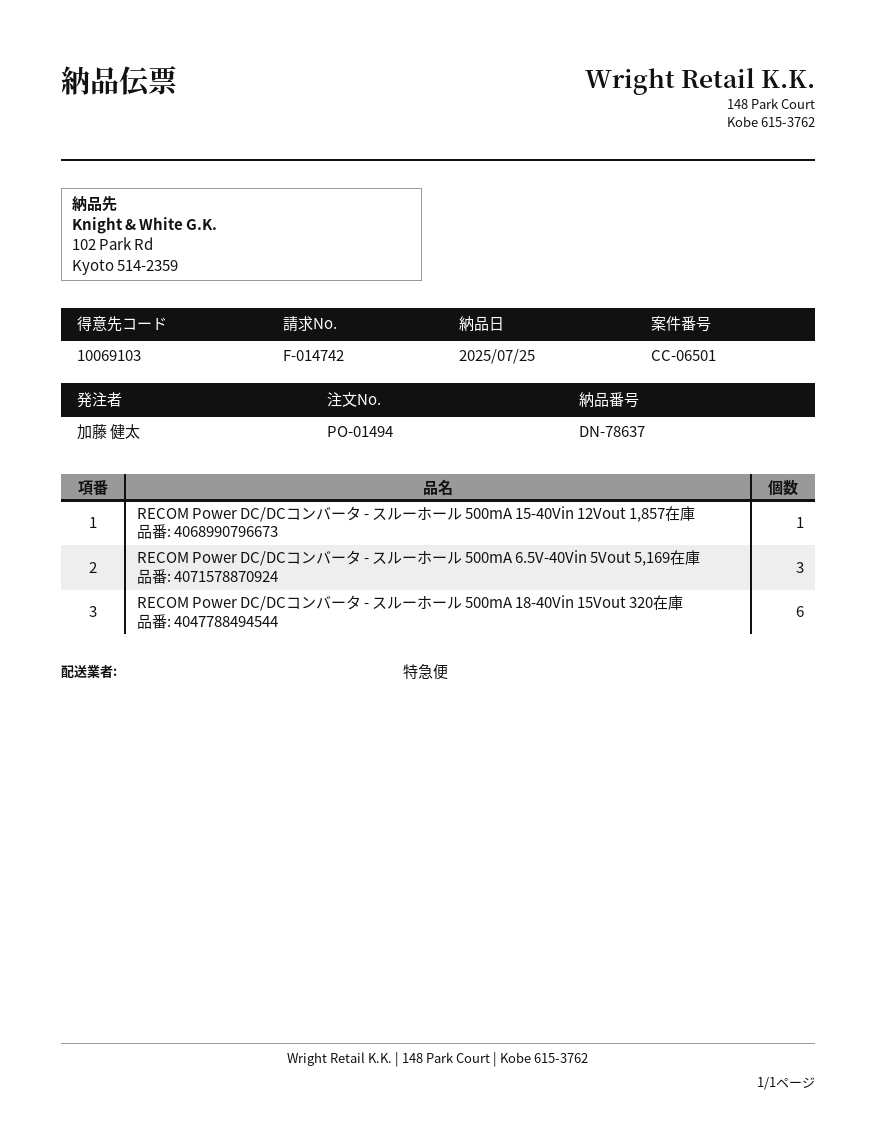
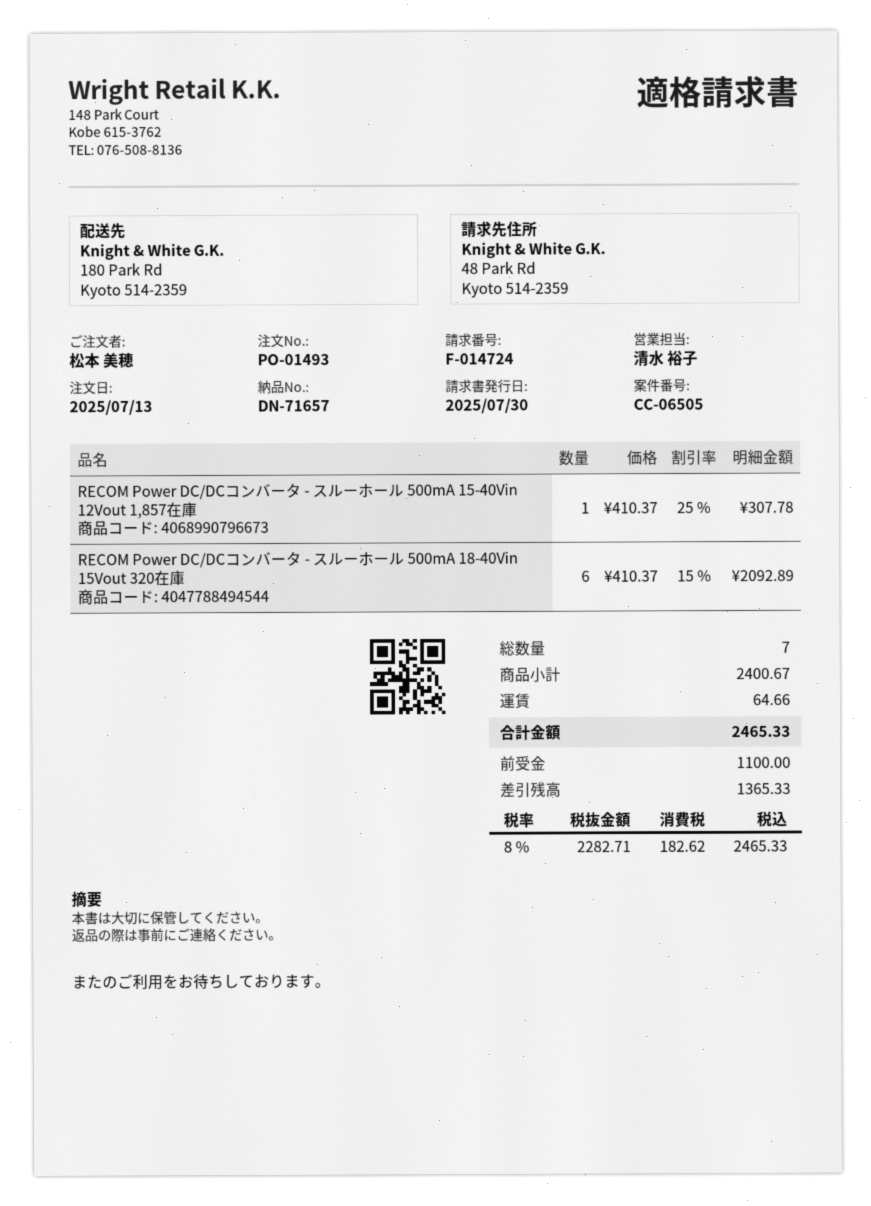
order number: PO-01494 -> PO-01493
delivery note number: DN-78637 -> DN-71657
invoice number: F-014742 -> F-014724
reference: CC-06501 -> CC-06505
ordered by: 加藤 健太 -> 松本 美穂
ship to: 102 Park Rd, Kyoto 514-2359 -> 180 Park Rd, Kyoto 514-2359
RECOM Power DC/DCコンバータ - スルーホール 500mA 6.5V-40Vin 5Vout 5,169在庫: 3 -> none

